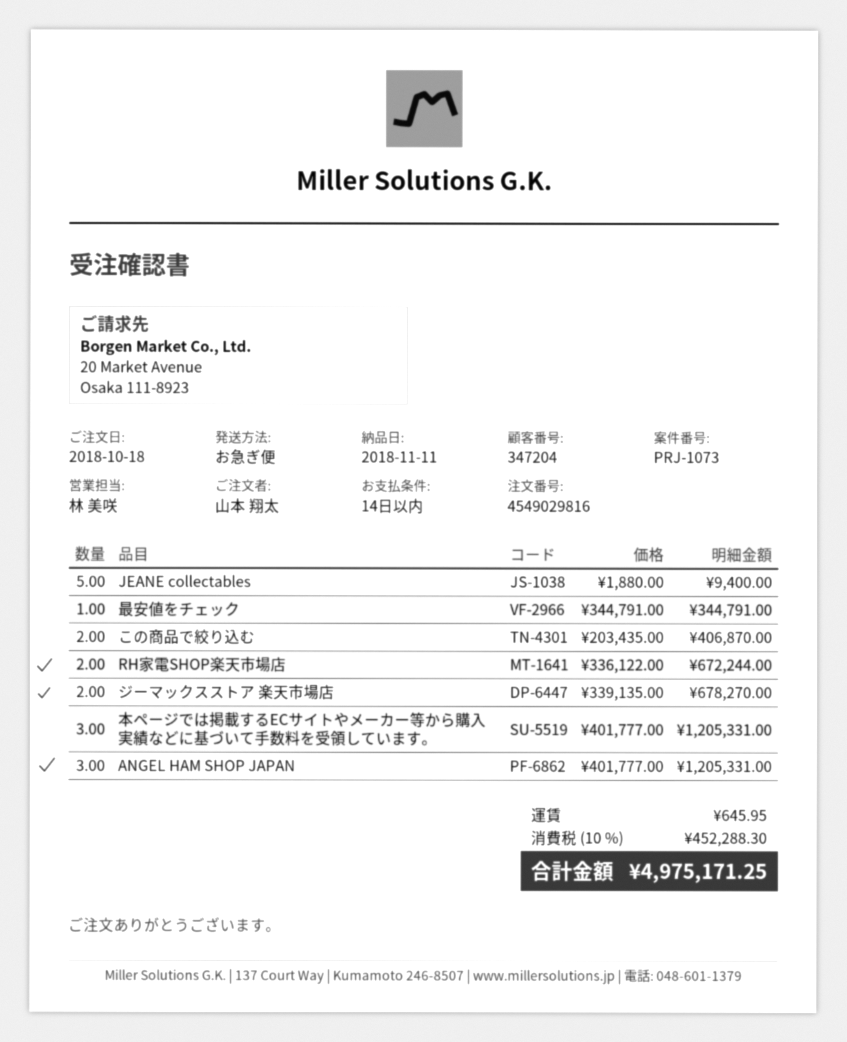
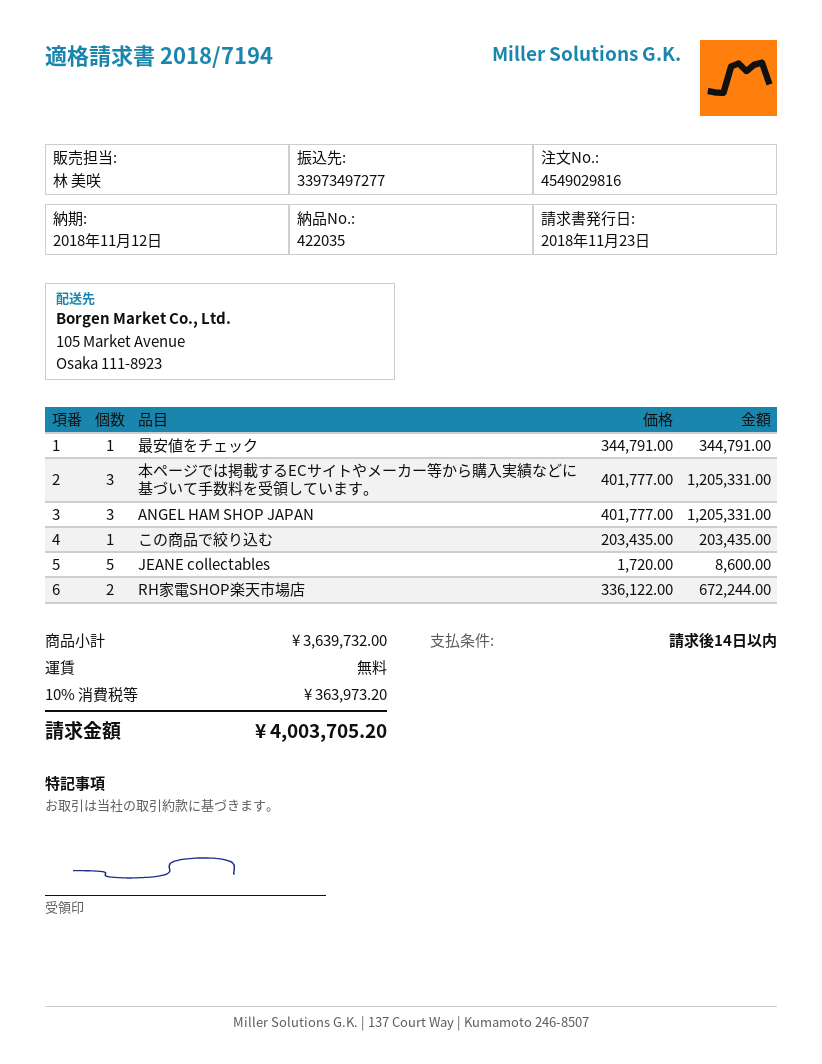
delivery date: 2018-11-11 -> 2018-11-12
JEANE collectables: 5 x 1880.00 = 9400.00 -> 5 x 1720.00 = 8600.00
この商品で絞り込む: 2 x 203435.00 = 406870.00 -> 1 x 203435.00 = 203435.00
ジーマックスストア 楽天市場店: 2 x 339135.00 = 678270.00 -> none
shipping: 645.95 -> 0.00
tax: 10% = 452288.30 -> 10% = 363973.20
total: 4975171.25 -> 4003705.20

